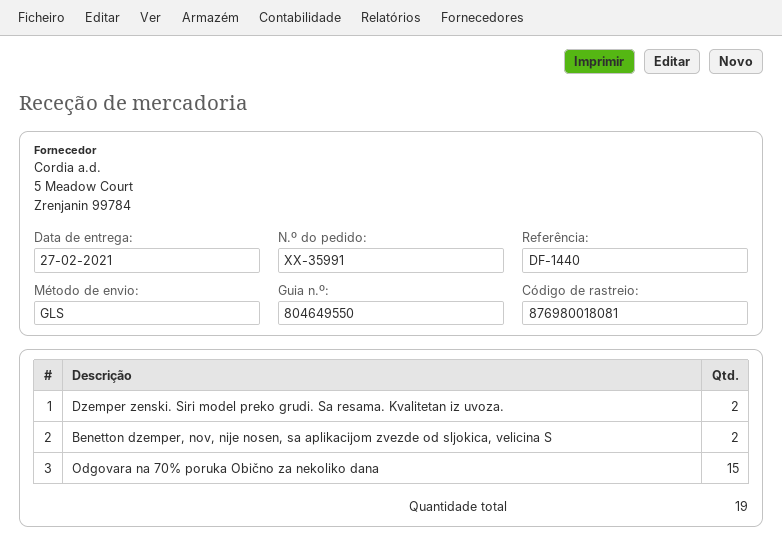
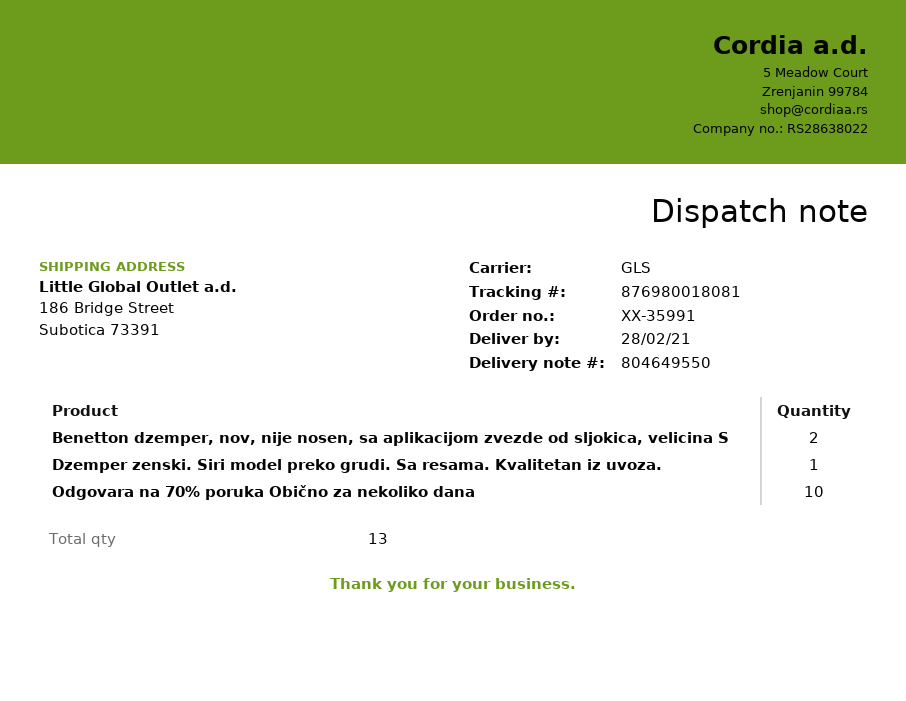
delivery date: 2021-02-27 -> 2021-02-28
Dzemper zenski. Siri model preko grudi. Sa resama. Kvalitetan iz uvoza.: 2 -> 1
Odgovara na 70% poruka Obično za nekoliko dana: 15 -> 10
total quantity: 19 -> 13

